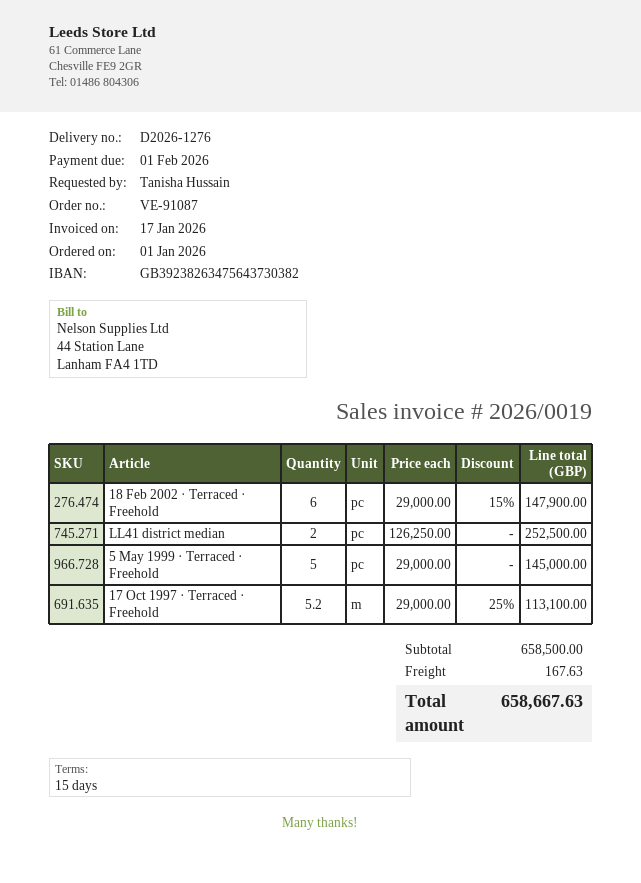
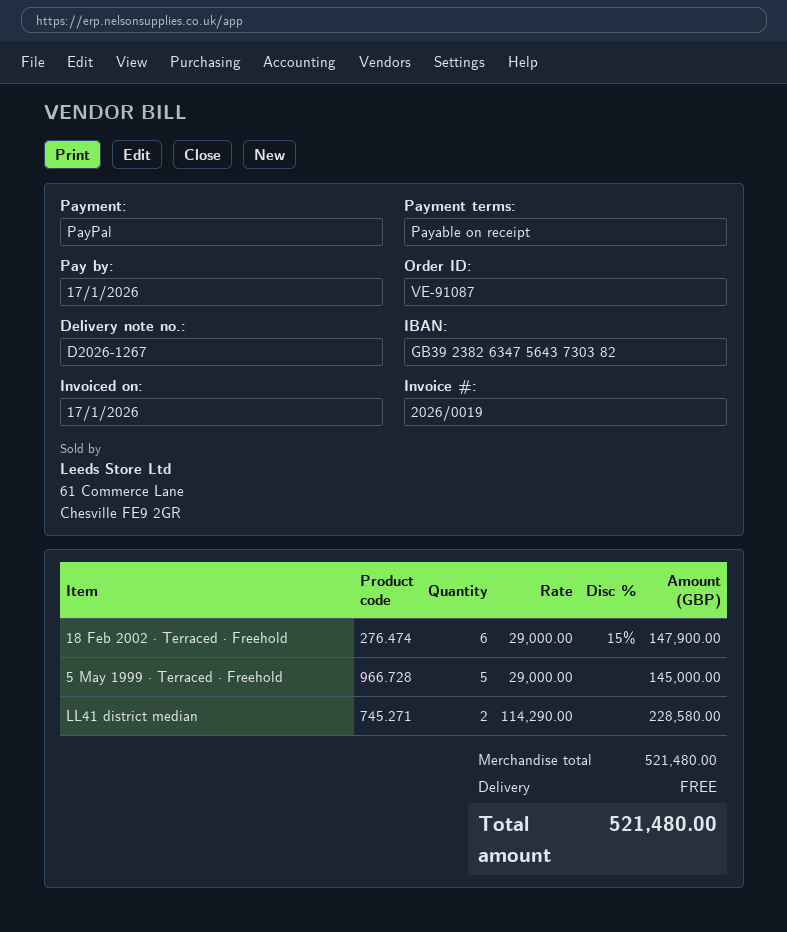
delivery note number: D2026-1276 -> D2026-1267
payment terms: 15 days -> on receipt
due date: 2026-02-01 -> 2026-01-17
LL41 district median: 2 x 126250.00 = 252500.00 -> 2 x 114290.00 = 228580.00
17 Oct 1997 · Terraced · Freehold: 5.2 x 29000.00 - 25% = 113100.00 -> none
subtotal: 658500.00 -> 521480.00
shipping: 167.63 -> 0.00
total: 658667.63 -> 521480.00

